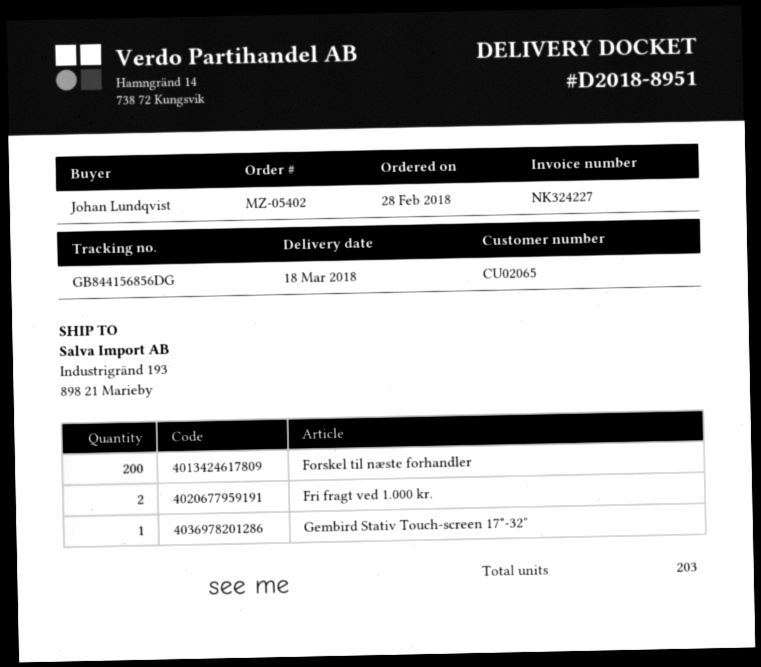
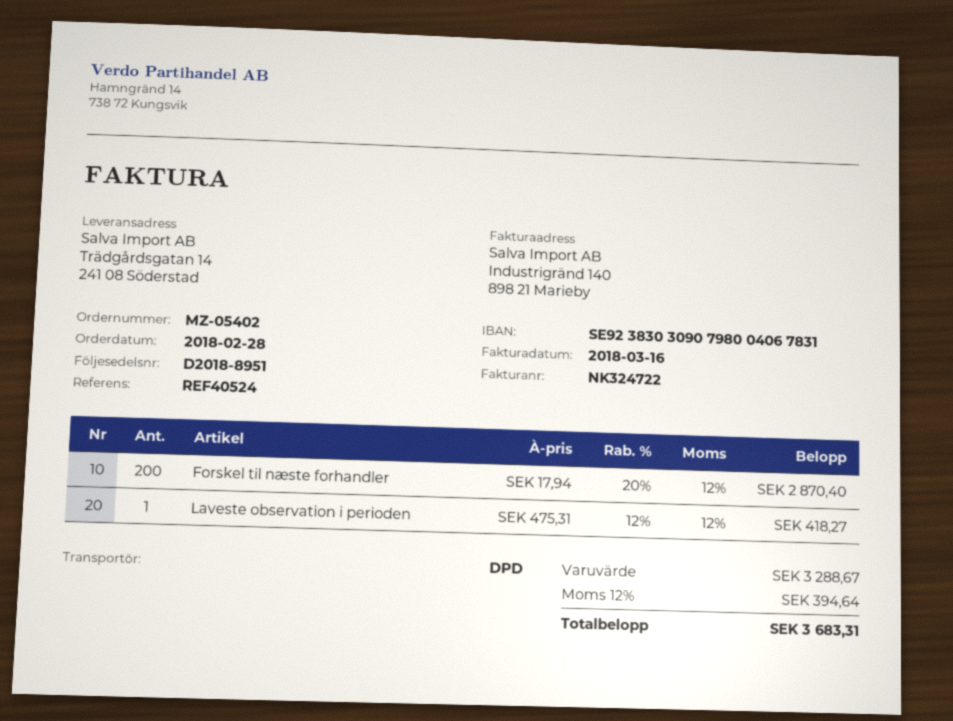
invoice number: NK324227 -> NK324722
ship to: Industrigränd 193, 898 21 Marieby -> Trädgårdsgatan 14, 241 08 Söderstad
Fri fragt ved 1.000 kr.: 2 -> none
Gembird Stativ Touch-screen 17"-32": 1 -> none
Laveste observation i perioden: none -> 1

